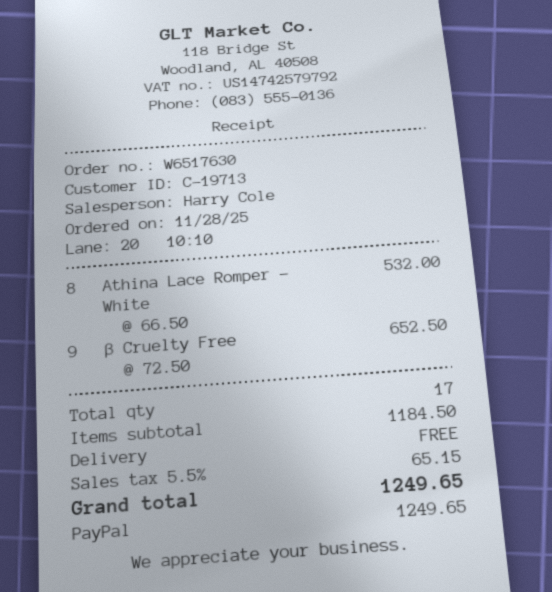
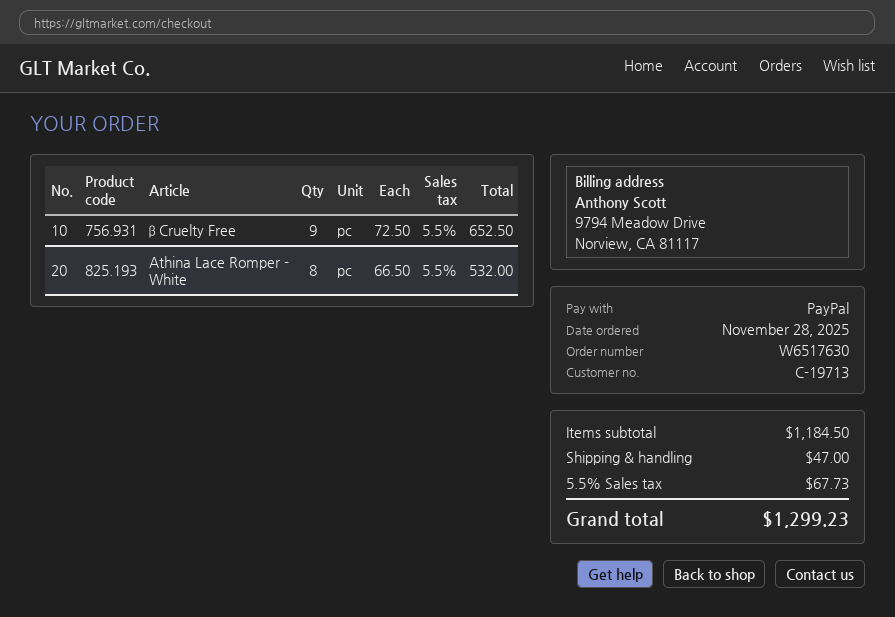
shipping: 0.00 -> 47.00
tax: 5.5% = 65.15 -> 5.5% = 67.73
total: 1249.65 -> 1299.23

